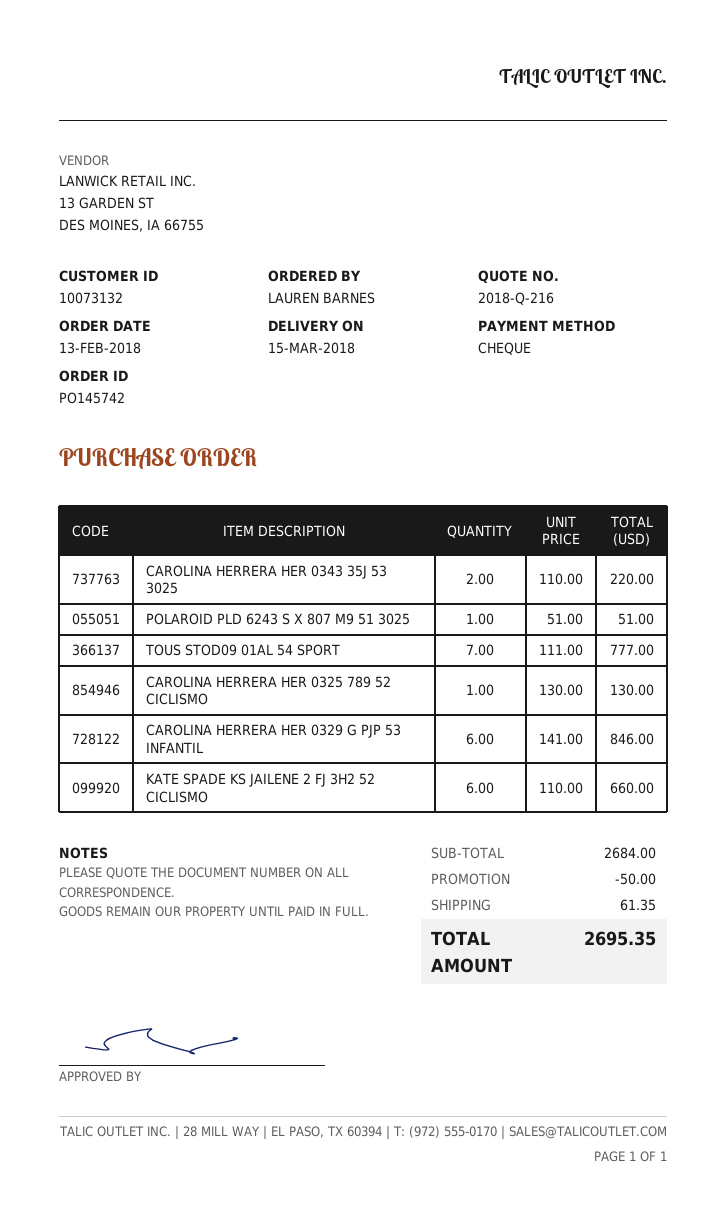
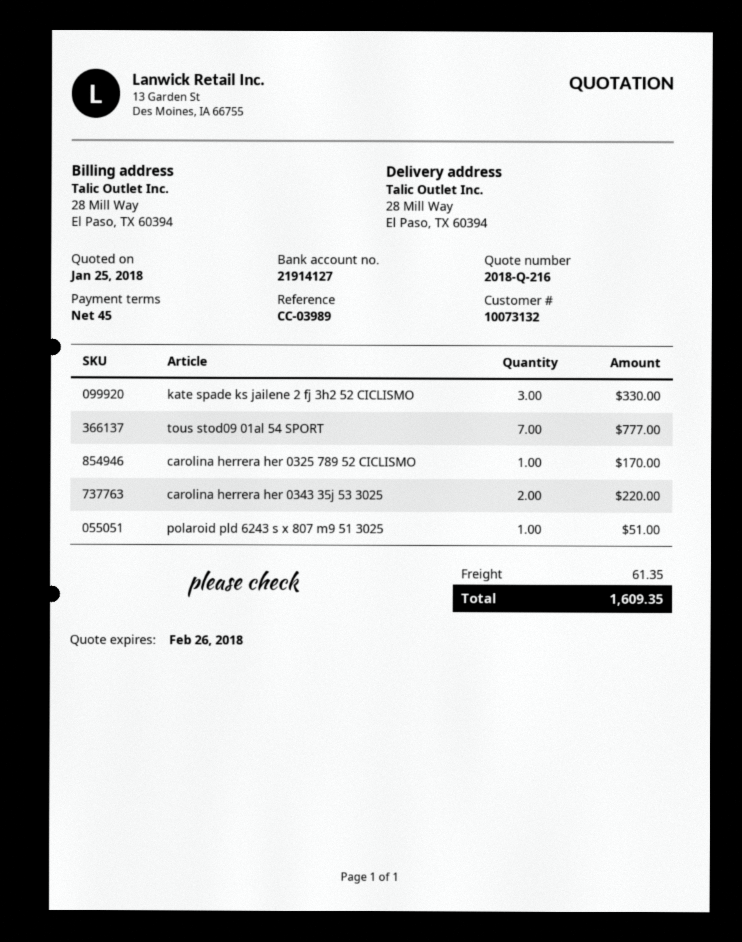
CAROLINA HERRERA HER 0325 789 52 CICLISMO: 1 for 130.00 -> 1 for 170.00
CAROLINA HERRERA HER 0329 G PJP 53 INFANTIL: 6 for 846.00 -> none
KATE SPADE KS JAILENE 2 FJ 3H2 52 CICLISMO: 6 for 660.00 -> 3 for 330.00
discount: 50.00 -> none
total: 2695.35 -> 1609.35

